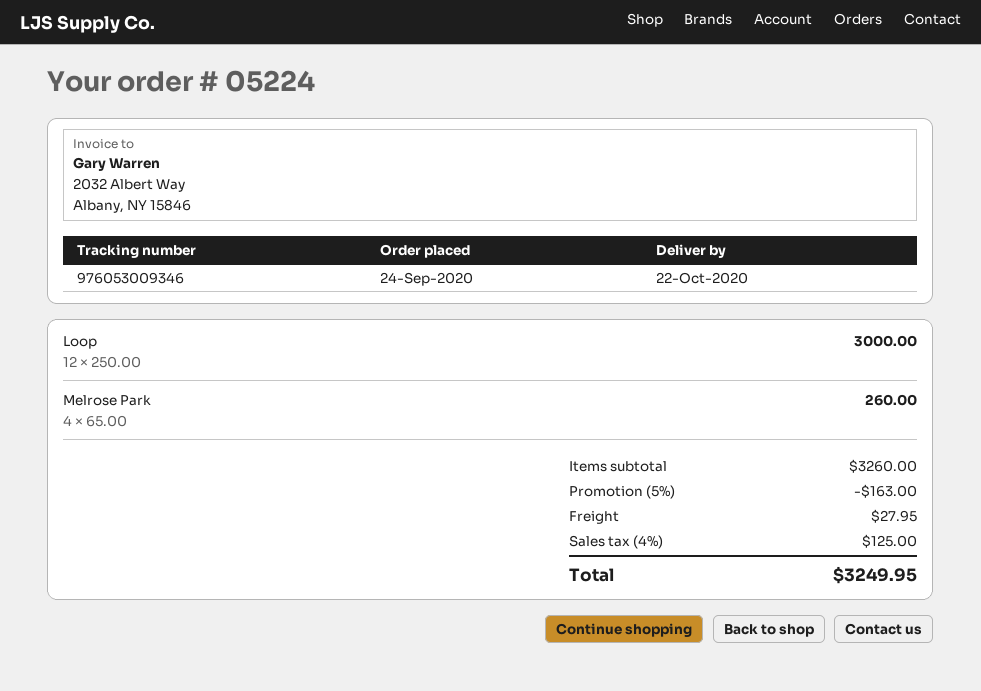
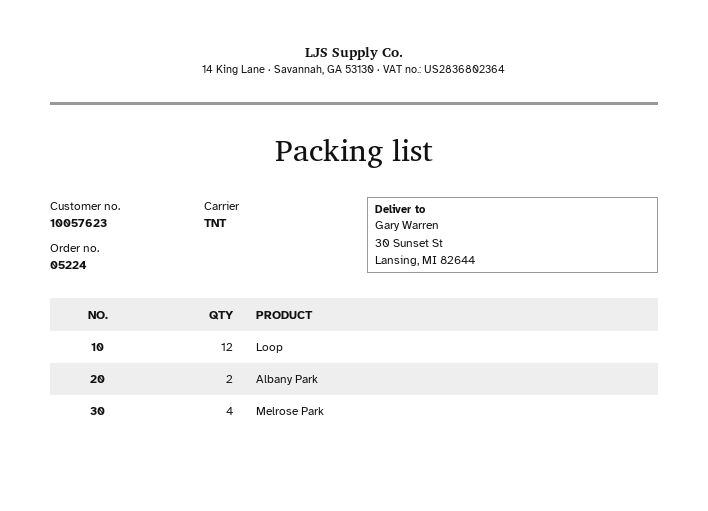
Albany Park: none -> 2

